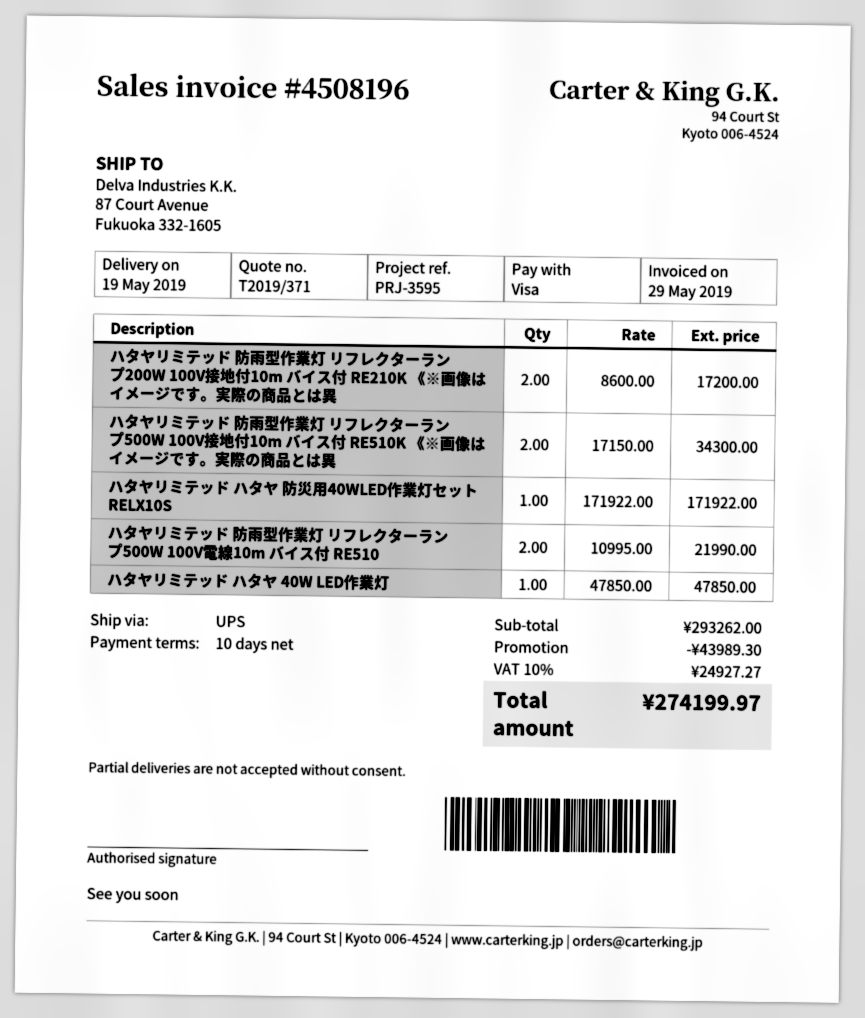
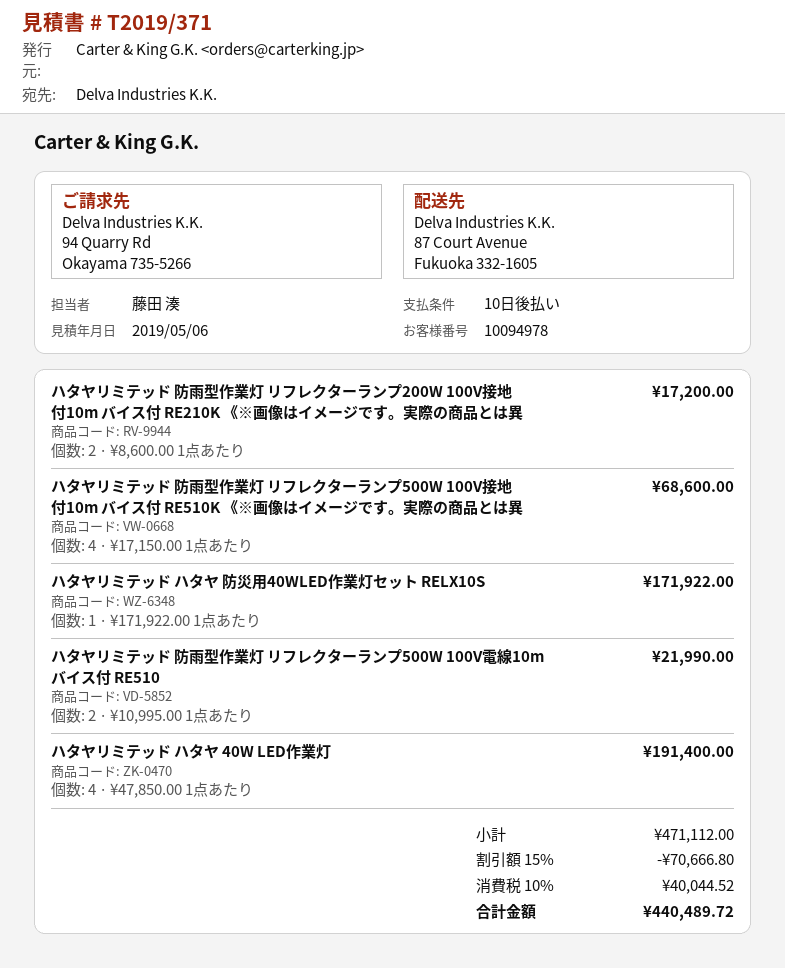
ハタヤリミテッド 防雨型作業灯 リフレクターランプ500W 100V接地付10m バイス付 RE510K 《※画像はイメージです。実際の商品とは異: 2 x 17150.00 = 34300.00 -> 4 x 17150.00 = 68600.00
ハタヤリミテッド ハタヤ 40W LED作業灯: 1 x 47850.00 = 47850.00 -> 4 x 47850.00 = 191400.00
subtotal: 293262.00 -> 471112.00
discount: 43989.30 -> 70666.80
tax: 10% = 24927.27 -> 10% = 40044.52
total: 274199.97 -> 440489.72

